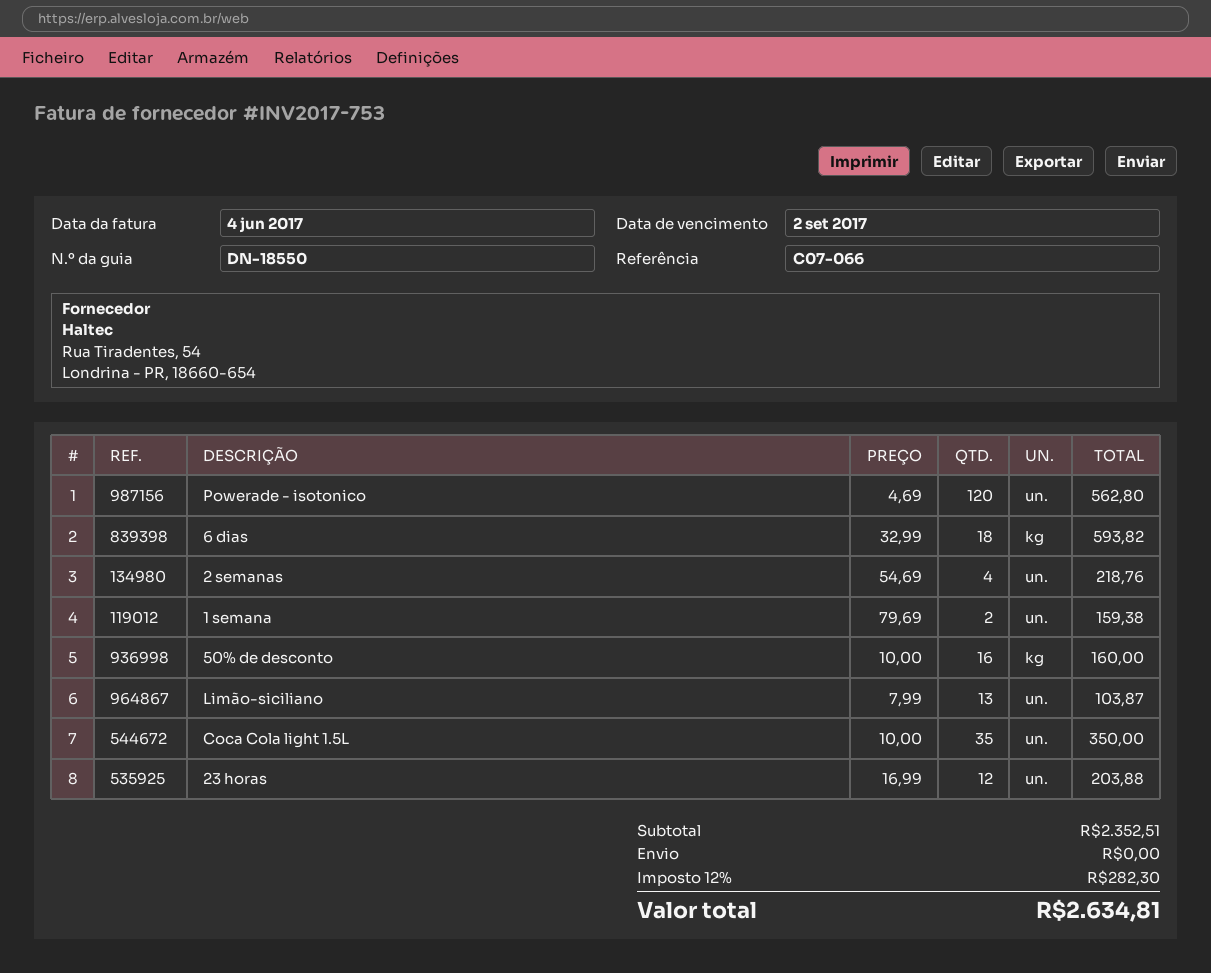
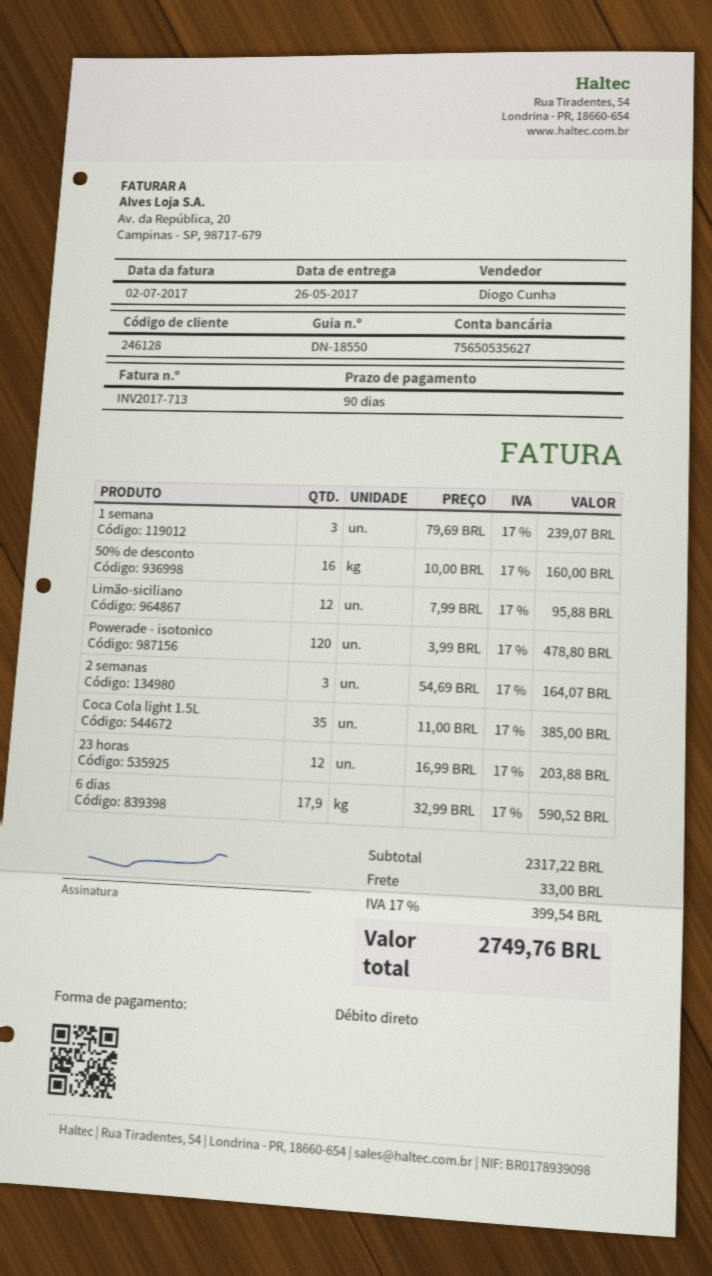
invoice number: INV2017-753 -> INV2017-713
invoice date: 2017-06-04 -> 2017-07-02
Powerade - isotonico: 120 x 4.69 = 562.80 -> 120 x 3.99 = 478.80
6 dias: 18 x 32.99 = 593.82 -> 17.9 x 32.99 = 590.52
2 semanas: 4 x 54.69 = 218.76 -> 3 x 54.69 = 164.07
1 semana: 2 x 79.69 = 159.38 -> 3 x 79.69 = 239.07
Limão-siciliano: 13 x 7.99 = 103.87 -> 12 x 7.99 = 95.88
Coca Cola light 1.5L: 35 x 10.00 = 350.00 -> 35 x 11.00 = 385.00
subtotal: 2352.51 -> 2317.22
shipping: 0.00 -> 33.00
tax: 12% = 282.30 -> 17% = 399.54
total: 2634.81 -> 2749.76

